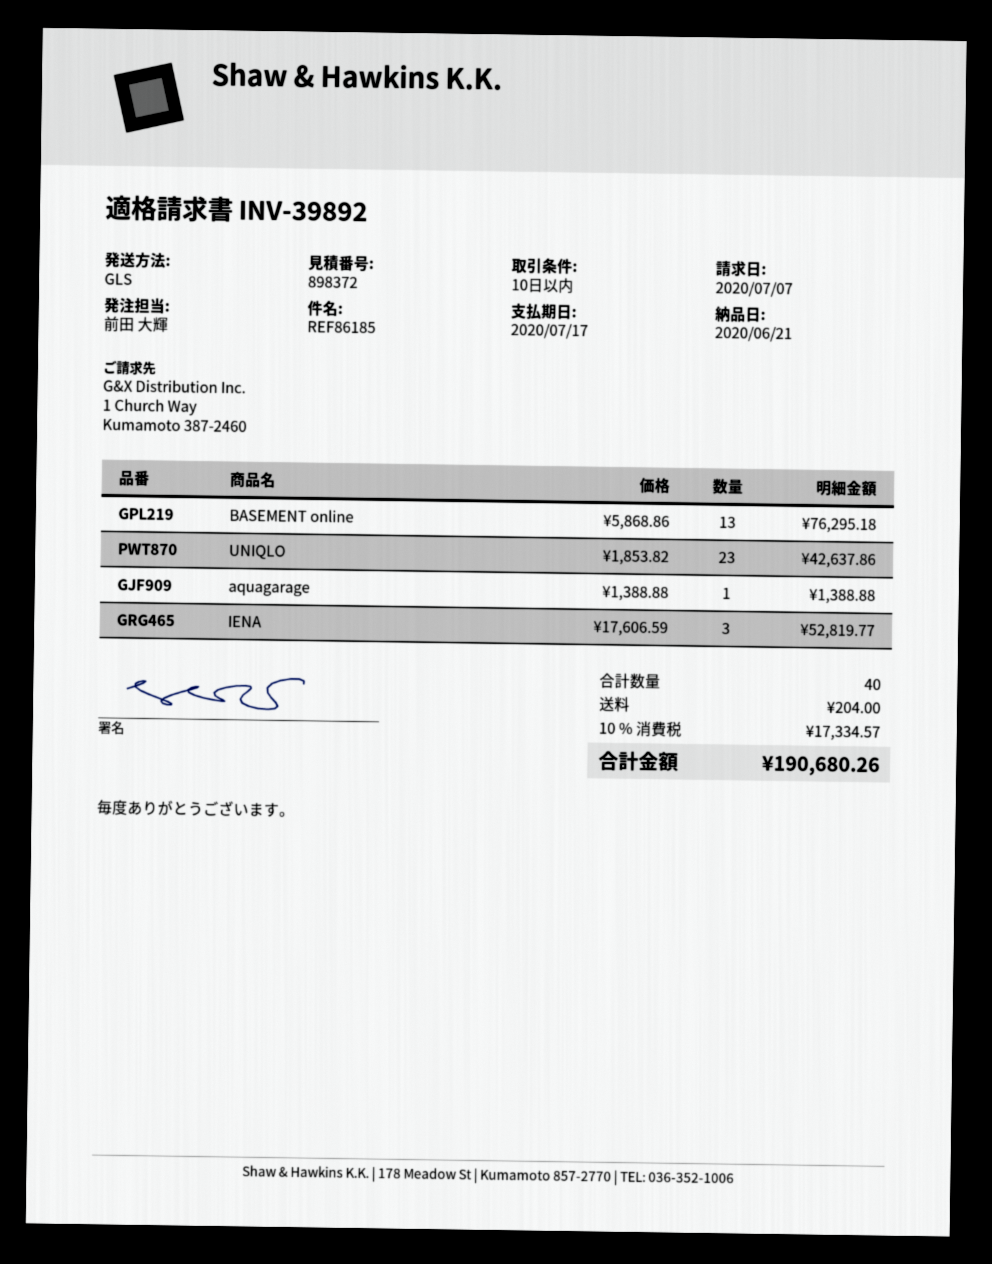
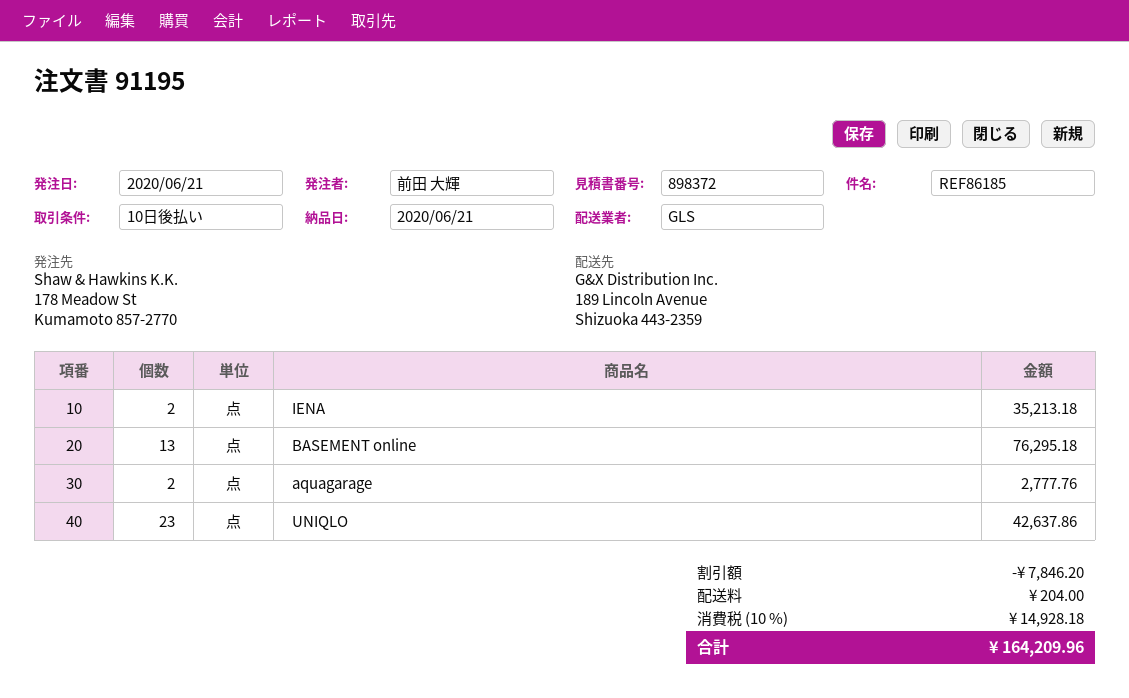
aquagarage: 1 for 1388.88 -> 2 for 2777.76
IENA: 3 for 52819.77 -> 2 for 35213.18
discount: none -> 7846.20
tax: 10% = 17334.57 -> 10% = 14928.18
total: 190680.26 -> 164209.96

